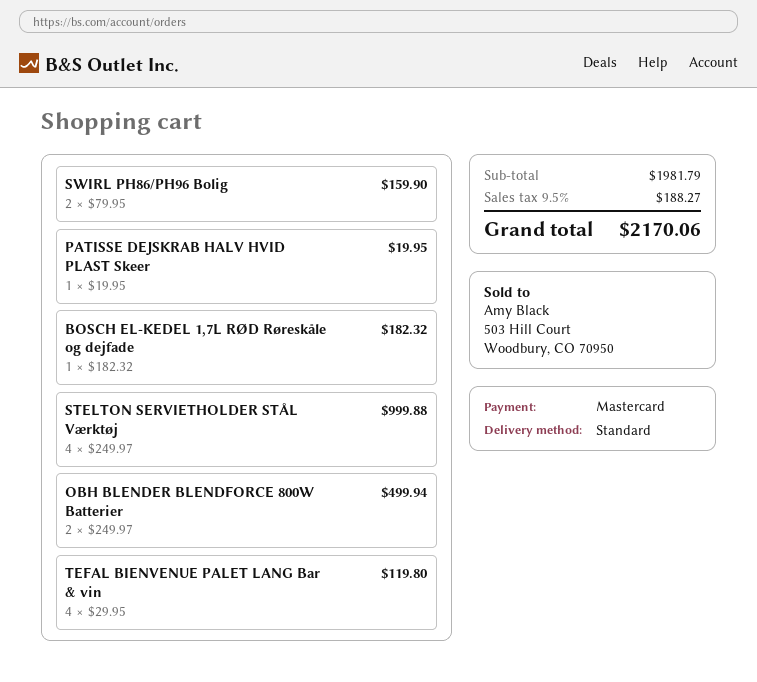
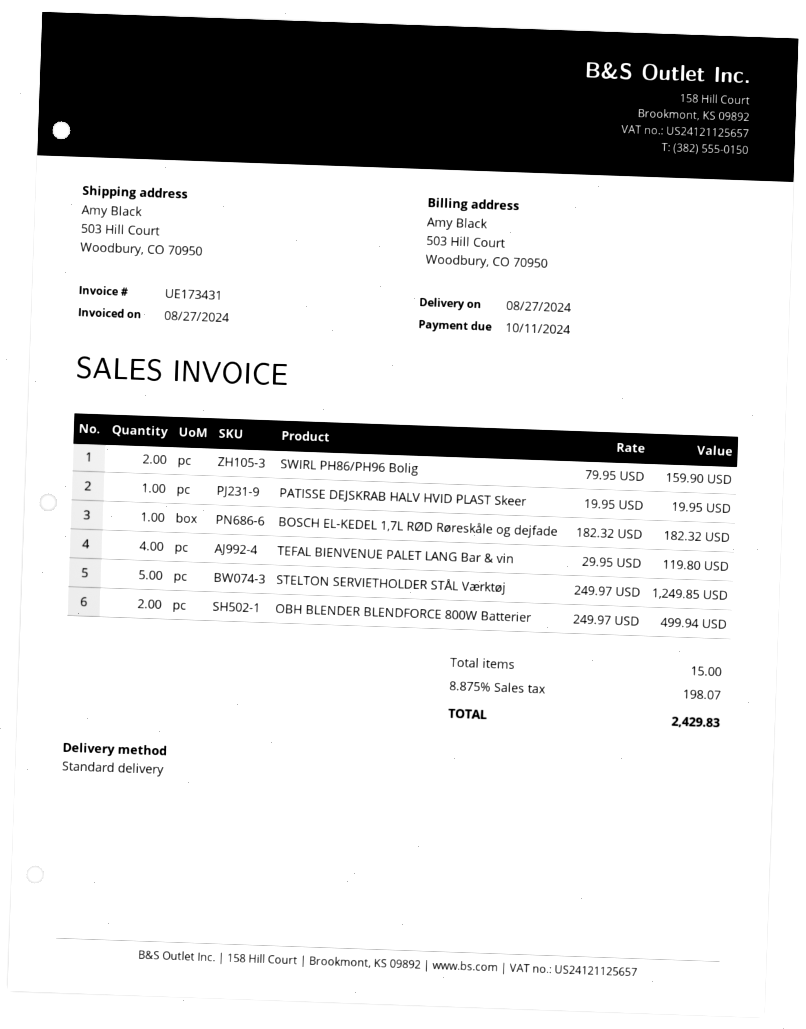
STELTON SERVIETHOLDER STÅL Værktøj: 4 x 249.97 = 999.88 -> 5 x 249.97 = 1249.85
tax: 9.5% = 188.27 -> 8.875% = 198.07
total: 2170.06 -> 2429.83

